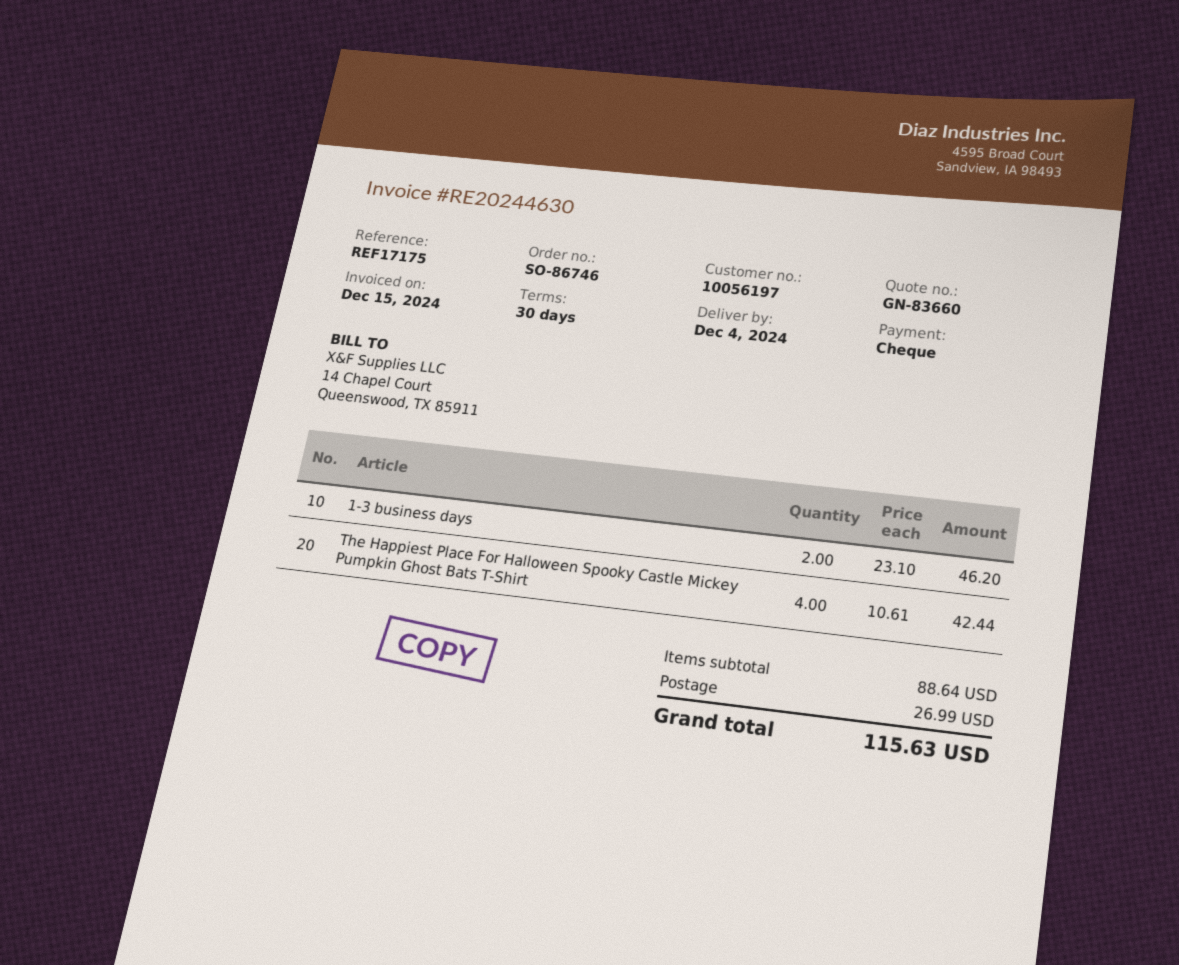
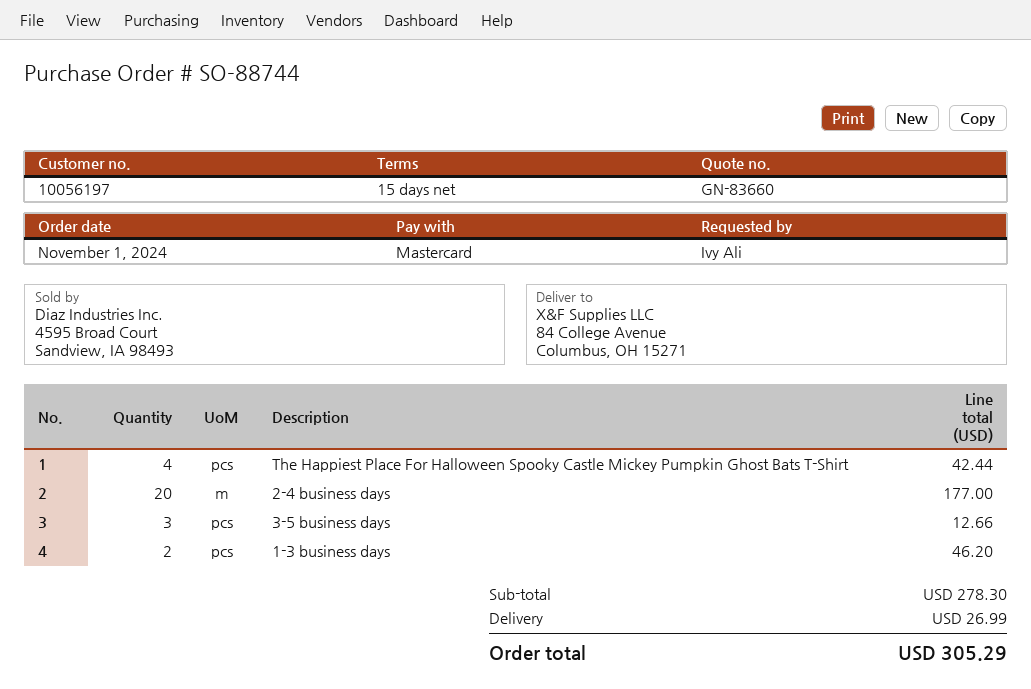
order number: SO-86746 -> SO-88744
payment terms: 30 days -> 15 days
payment method: cheque -> Mastercard
2-4 business days: none -> 20 for 177.00
3-5 business days: none -> 3 for 12.66
subtotal: 88.64 -> 278.30
total: 115.63 -> 305.29

